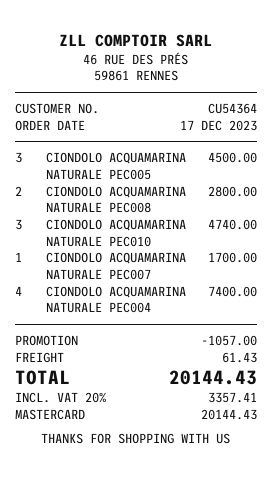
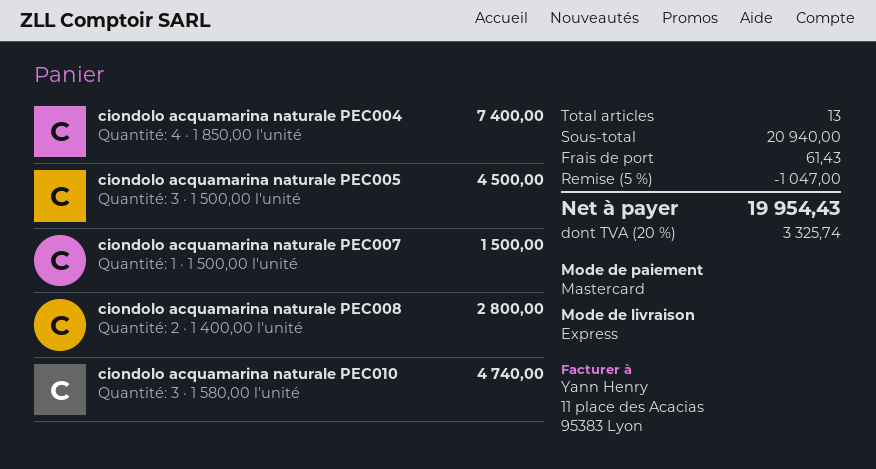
CIONDOLO ACQUAMARINA NATURALE PEC007: 1 for 1700.00 -> 1 for 1500.00
discount: 1057.00 -> 1047.00
tax: 20% = 3357.41 -> 20% = 3325.74
total: 20144.43 -> 19954.43

